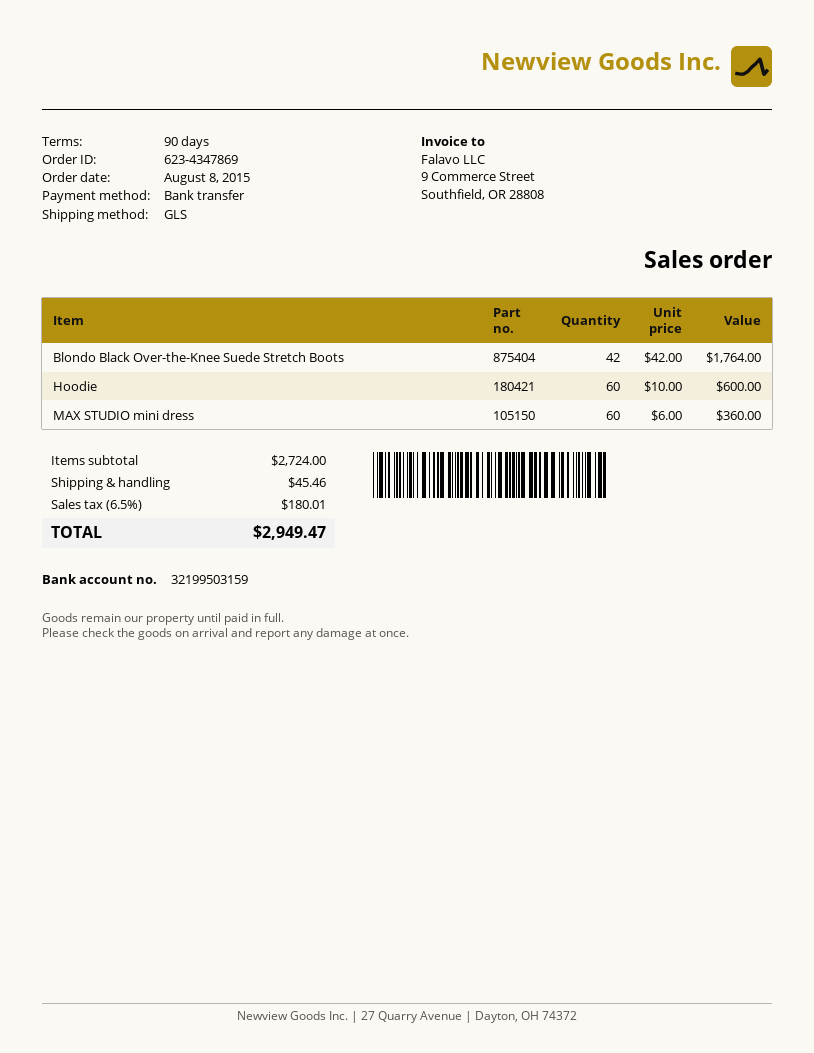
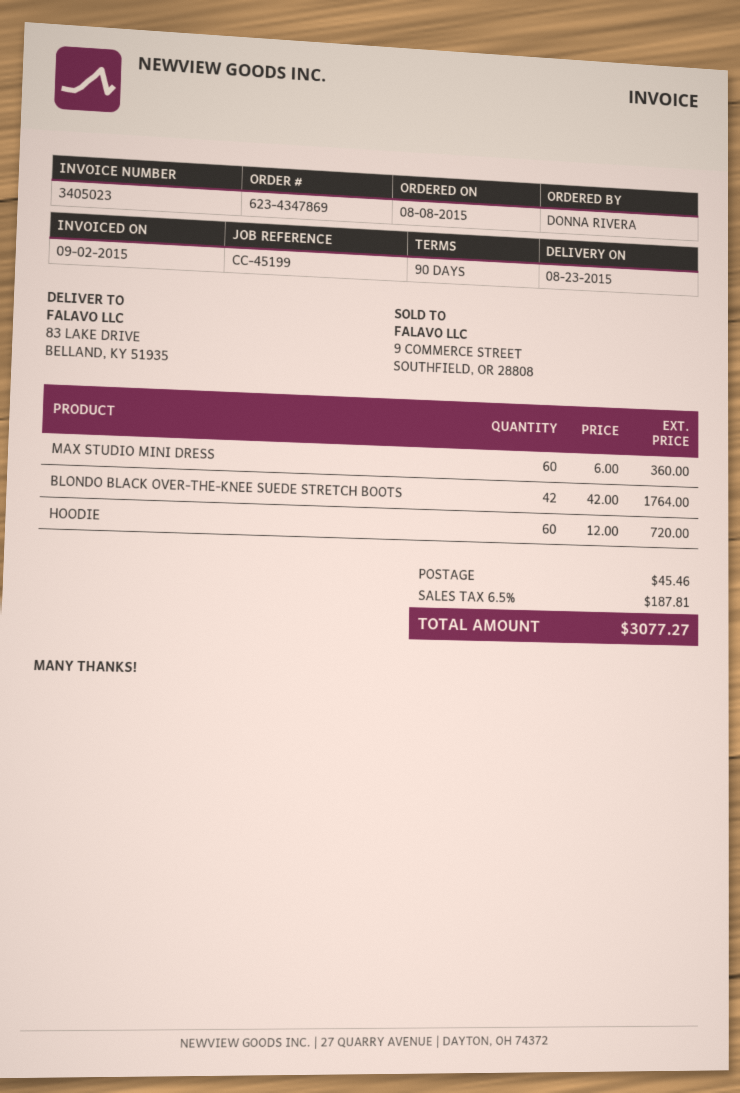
Hoodie: 60 x 10.00 = 600.00 -> 60 x 12.00 = 720.00
tax: 6.5% = 180.01 -> 6.5% = 187.81
total: 2949.47 -> 3077.27

